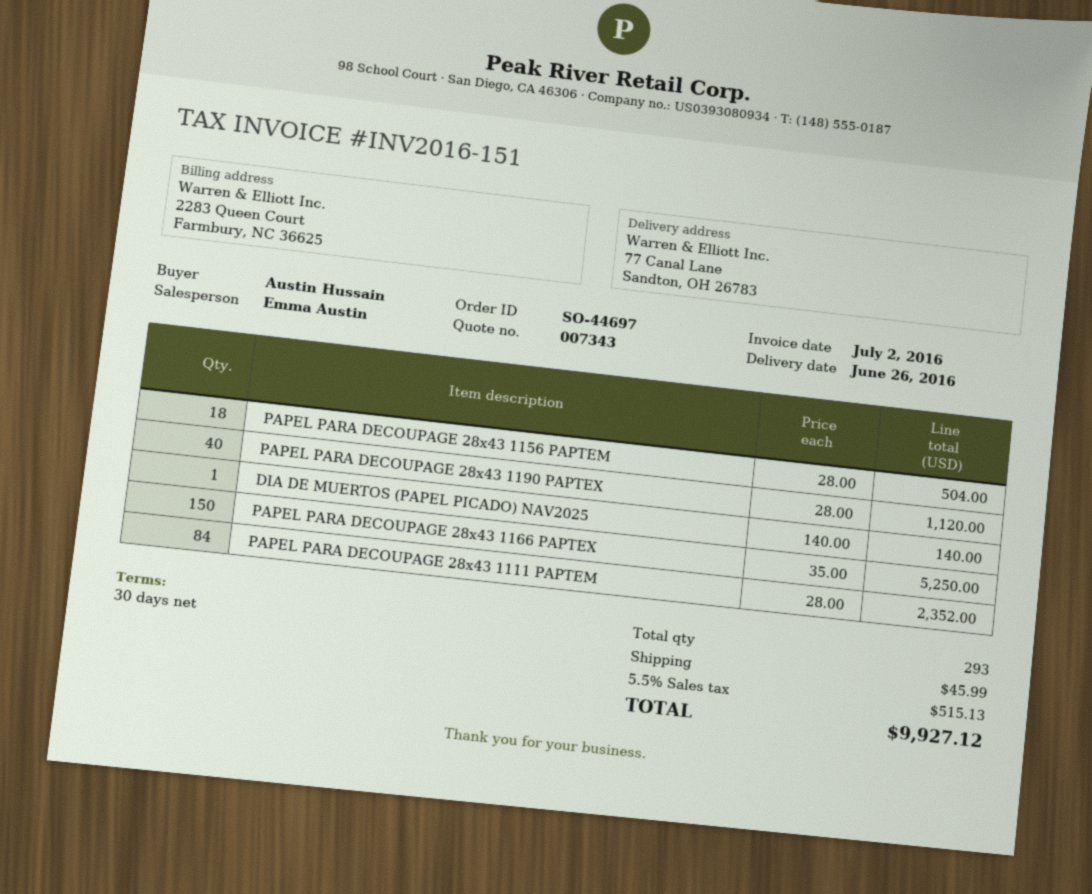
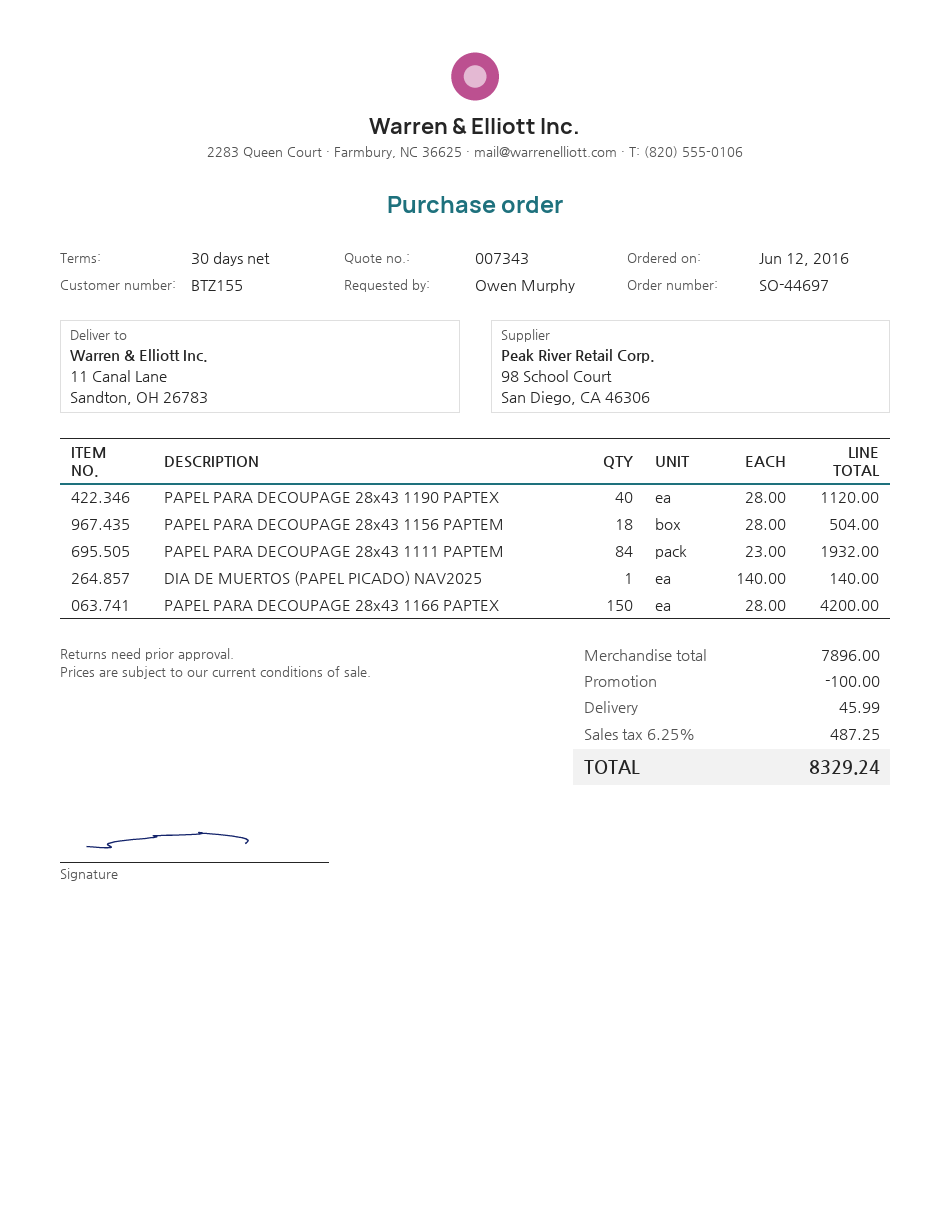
ordered by: Austin Hussain -> Owen Murphy
ship to: 77 Canal Lane, Sandton, OH 26783 -> 11 Canal Lane, Sandton, OH 26783
PAPEL PARA DECOUPAGE 28x43 1166 PAPTEX: 150 x 35.00 = 5250.00 -> 150 x 28.00 = 4200.00
PAPEL PARA DECOUPAGE 28x43 1111 PAPTEM: 84 x 28.00 = 2352.00 -> 84 x 23.00 = 1932.00
discount: none -> 100.00
tax: 5.5% = 515.13 -> 6.25% = 487.25
total: 9927.12 -> 8329.24

